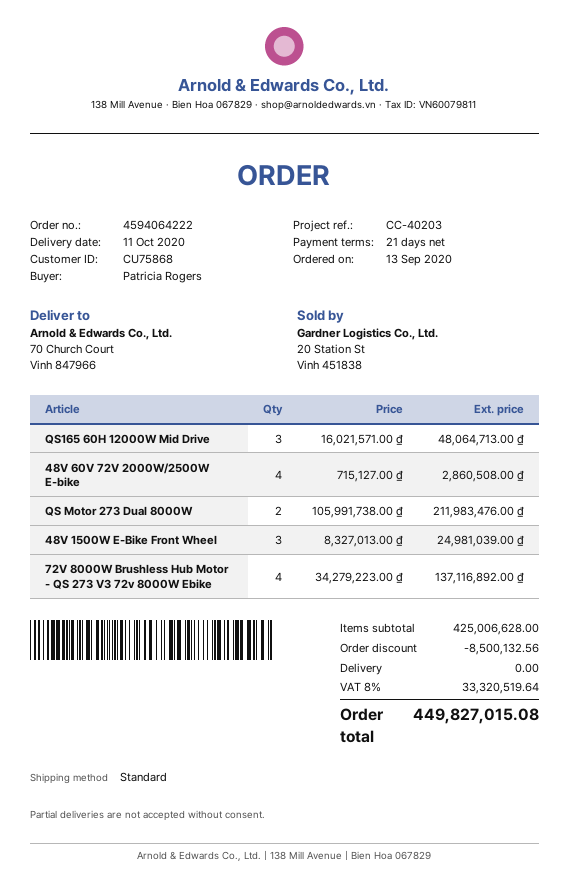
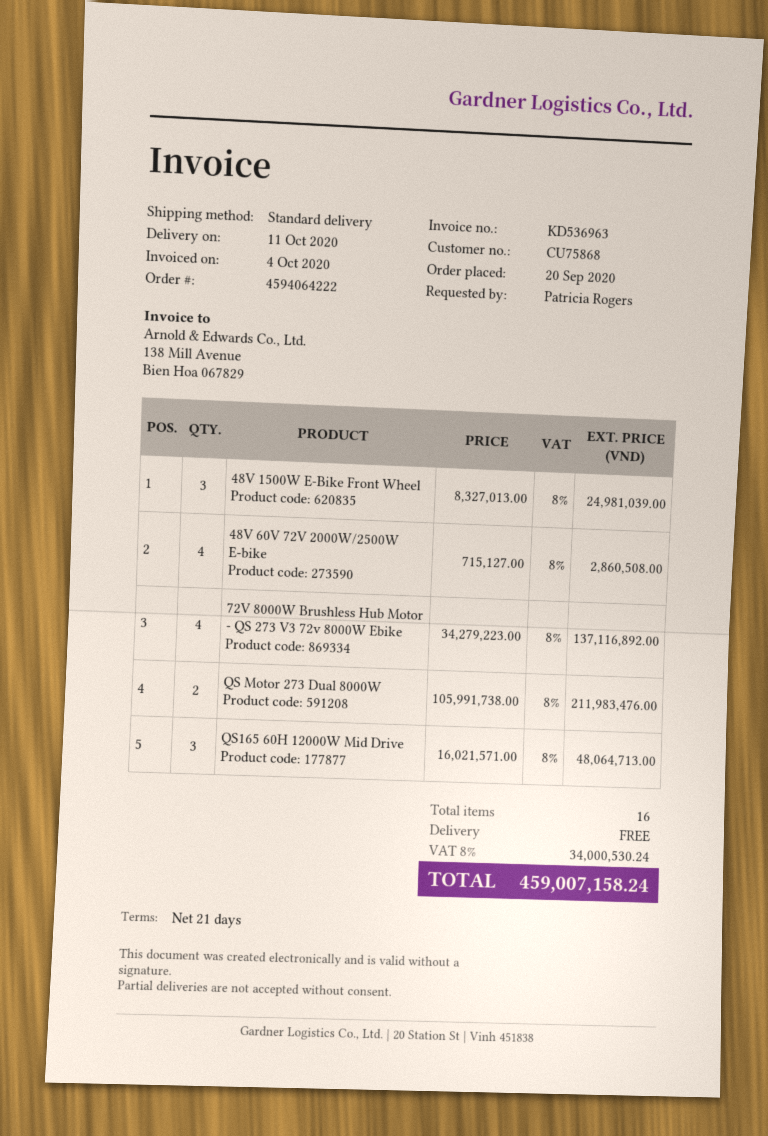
order date: 2020-09-13 -> 2020-09-20
discount: 8500132.56 -> none
tax: 8% = 33320519.64 -> 8% = 34000530.24
total: 449827015.08 -> 459007158.24

